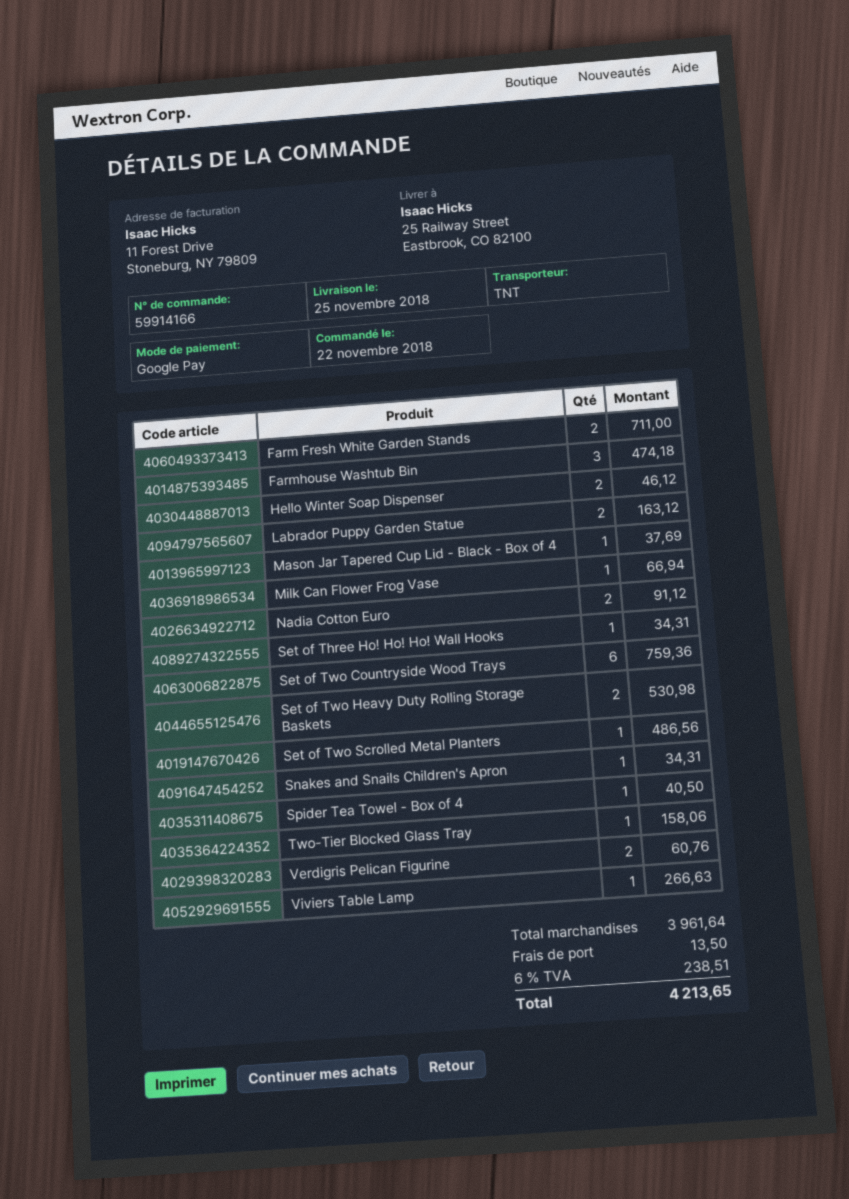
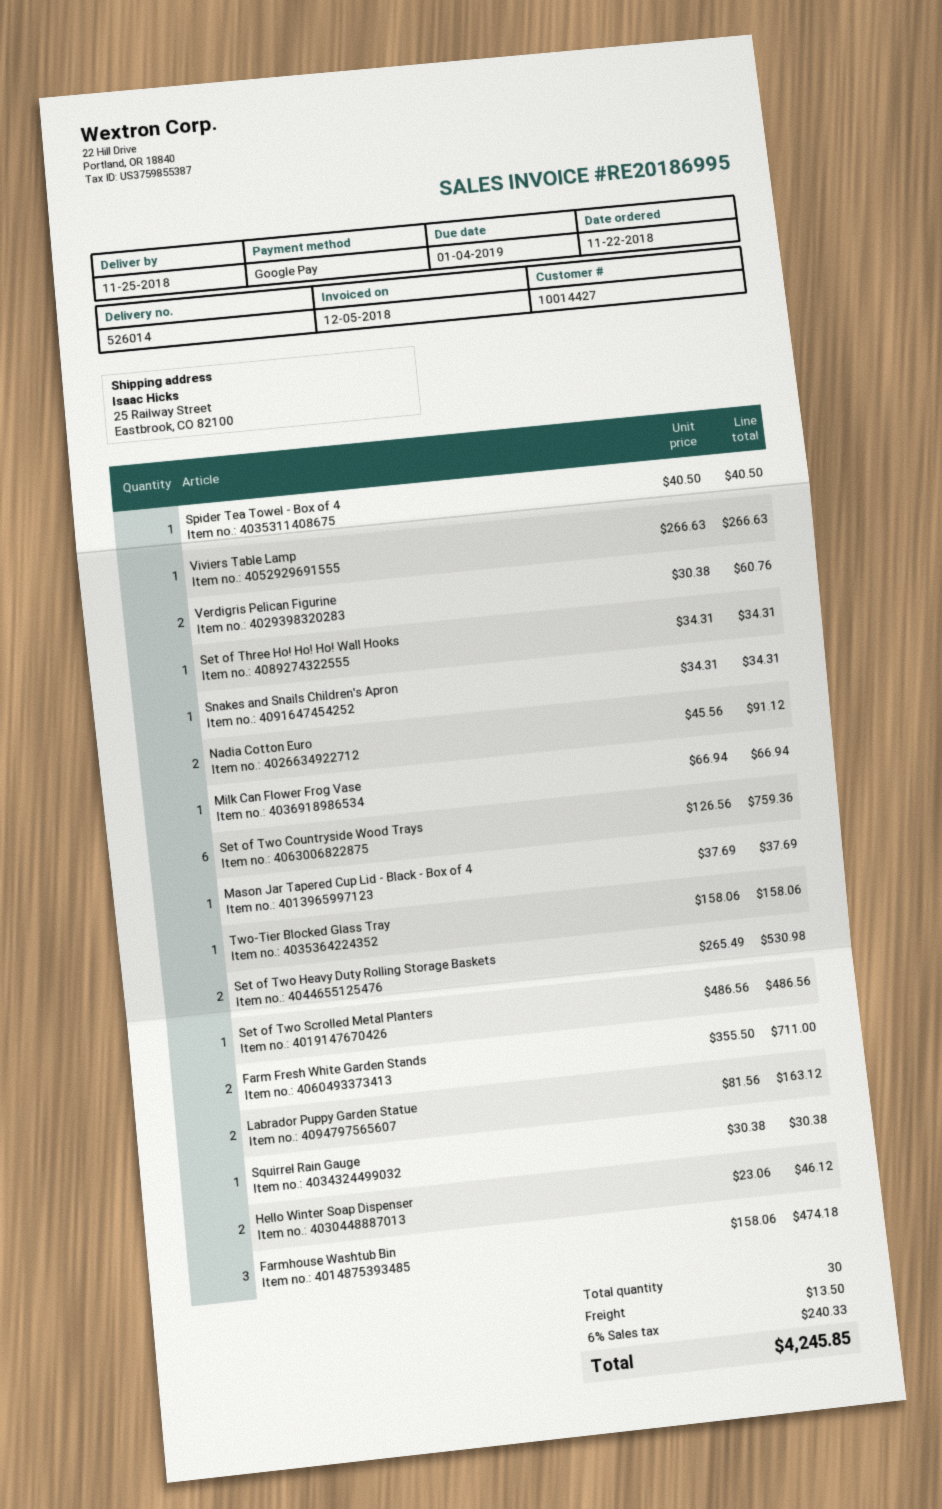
Squirrel Rain Gauge: none -> 1 for 30.38
tax: 6% = 238.51 -> 6% = 240.33
total: 4213.65 -> 4245.85

